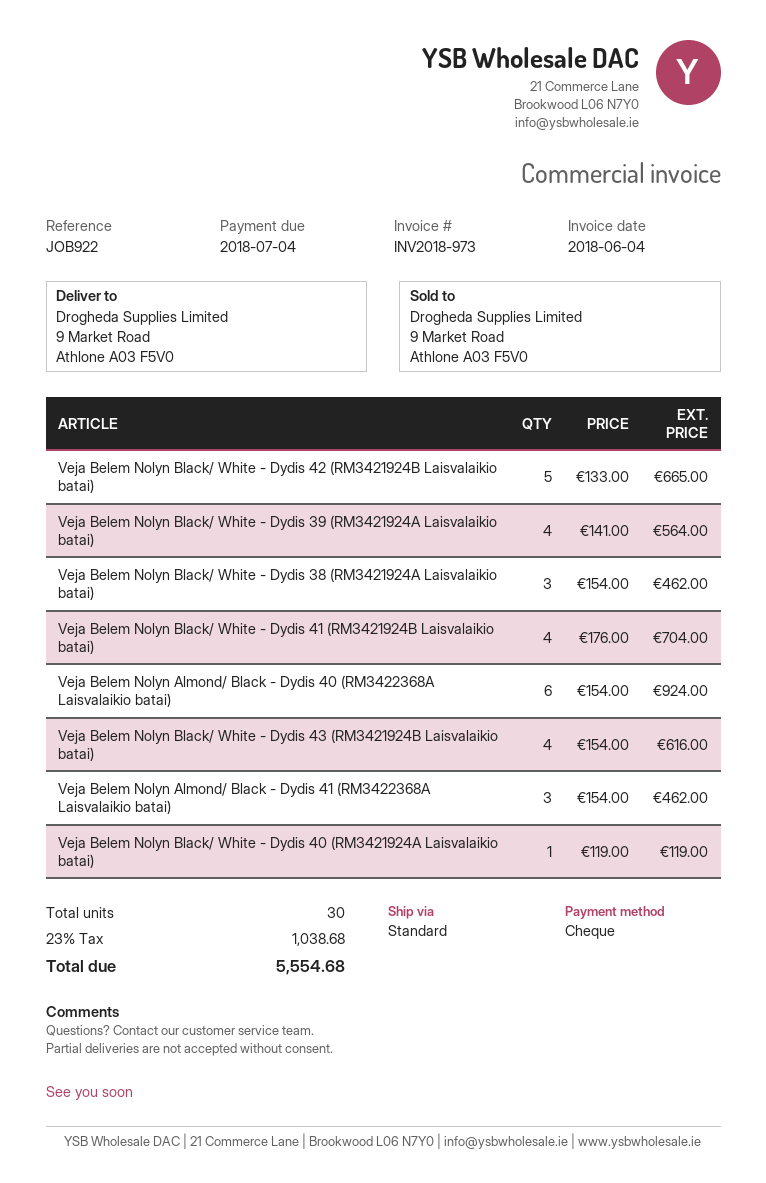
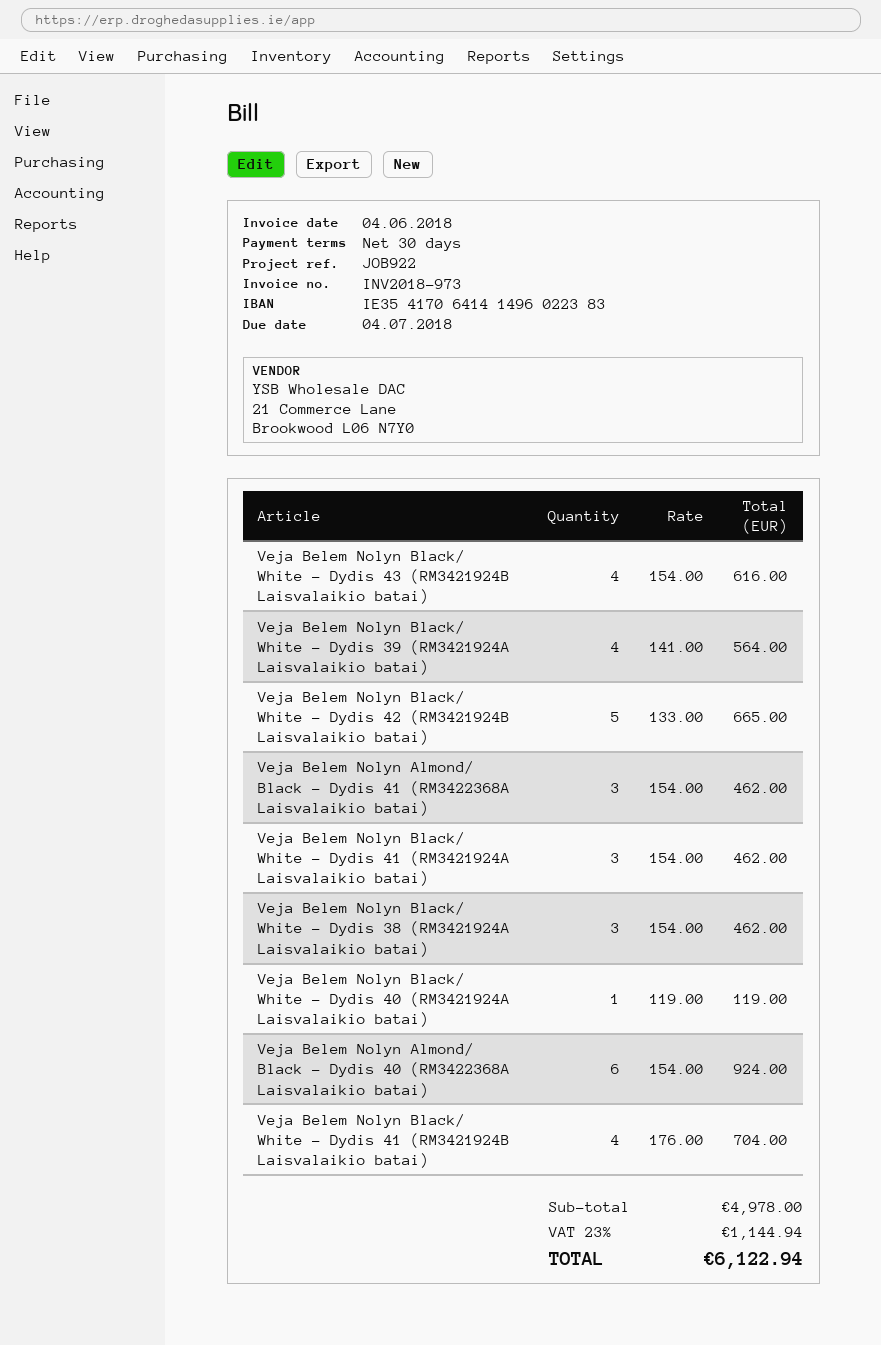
Veja Belem Nolyn Black/ White - Dydis 41 (RM3421924A Laisvalaikio batai): none -> 3 x 154.00 = 462.00
tax: 23% = 1038.68 -> 23% = 1144.94
total: 5554.68 -> 6122.94

